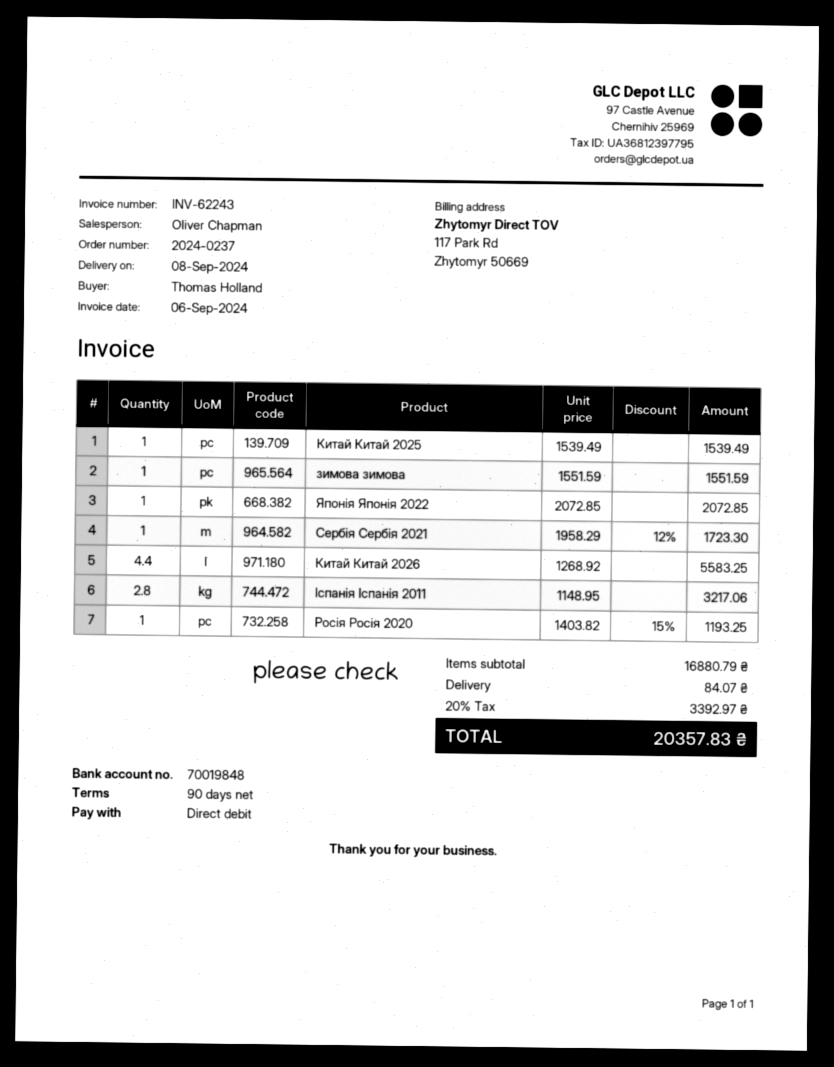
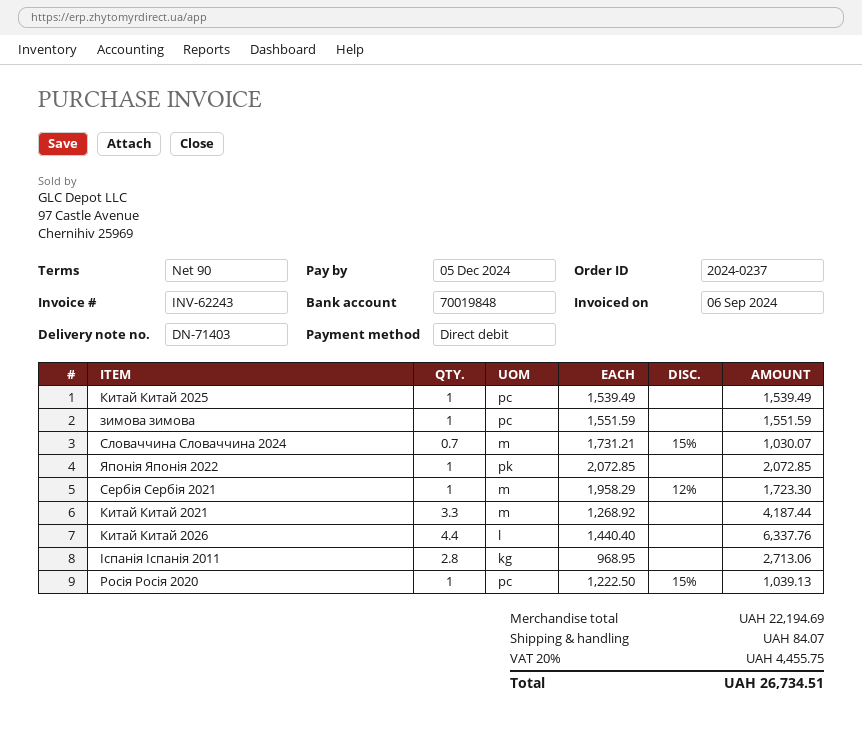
Китай Китай 2026: 4.4 x 1268.92 = 5583.25 -> 4.4 x 1440.40 = 6337.76
Іспанія Іспанія 2011: 2.8 x 1148.95 = 3217.06 -> 2.8 x 968.95 = 2713.06
Росія Росія 2020: 1 x 1403.82 - 15% = 1193.25 -> 1 x 1222.50 - 15% = 1039.13
Словаччина Словаччина 2024: none -> 0.7 x 1731.21 - 15% = 1030.07
Китай Китай 2021: none -> 3.3 x 1268.92 = 4187.44
subtotal: 16880.79 -> 22194.69
tax: 20% = 3392.97 -> 20% = 4455.75
total: 20357.83 -> 26734.51

